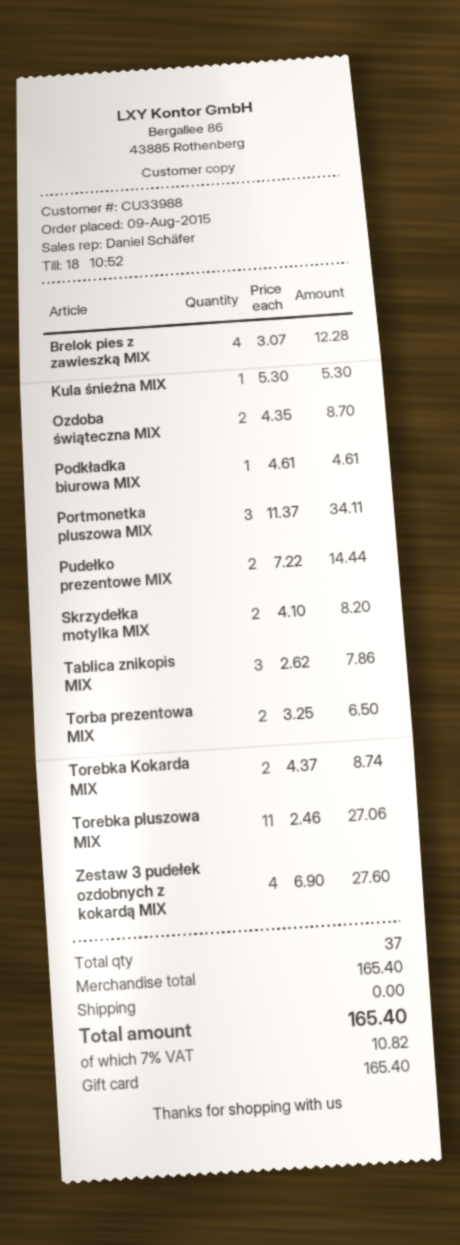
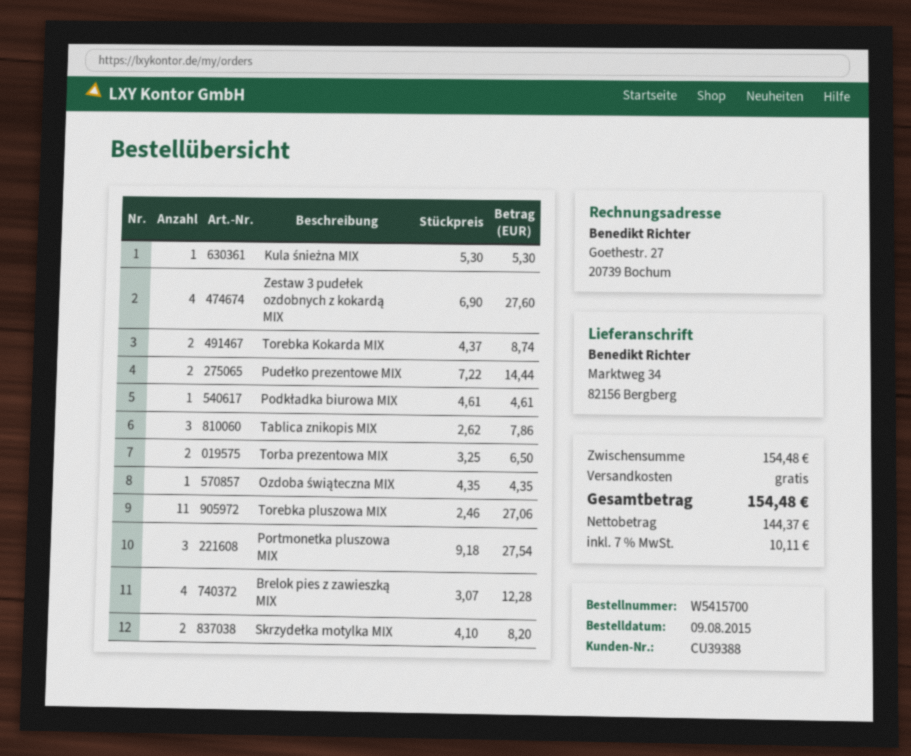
customer number: CU33988 -> CU39388
Ozdoba świąteczna MIX: 2 x 4.35 = 8.70 -> 1 x 4.35 = 4.35
Portmonetka pluszowa MIX: 3 x 11.37 = 34.11 -> 3 x 9.18 = 27.54
subtotal: 165.40 -> 154.48
tax: 7% = 10.82 -> 7% = 10.11
total: 165.40 -> 154.48

